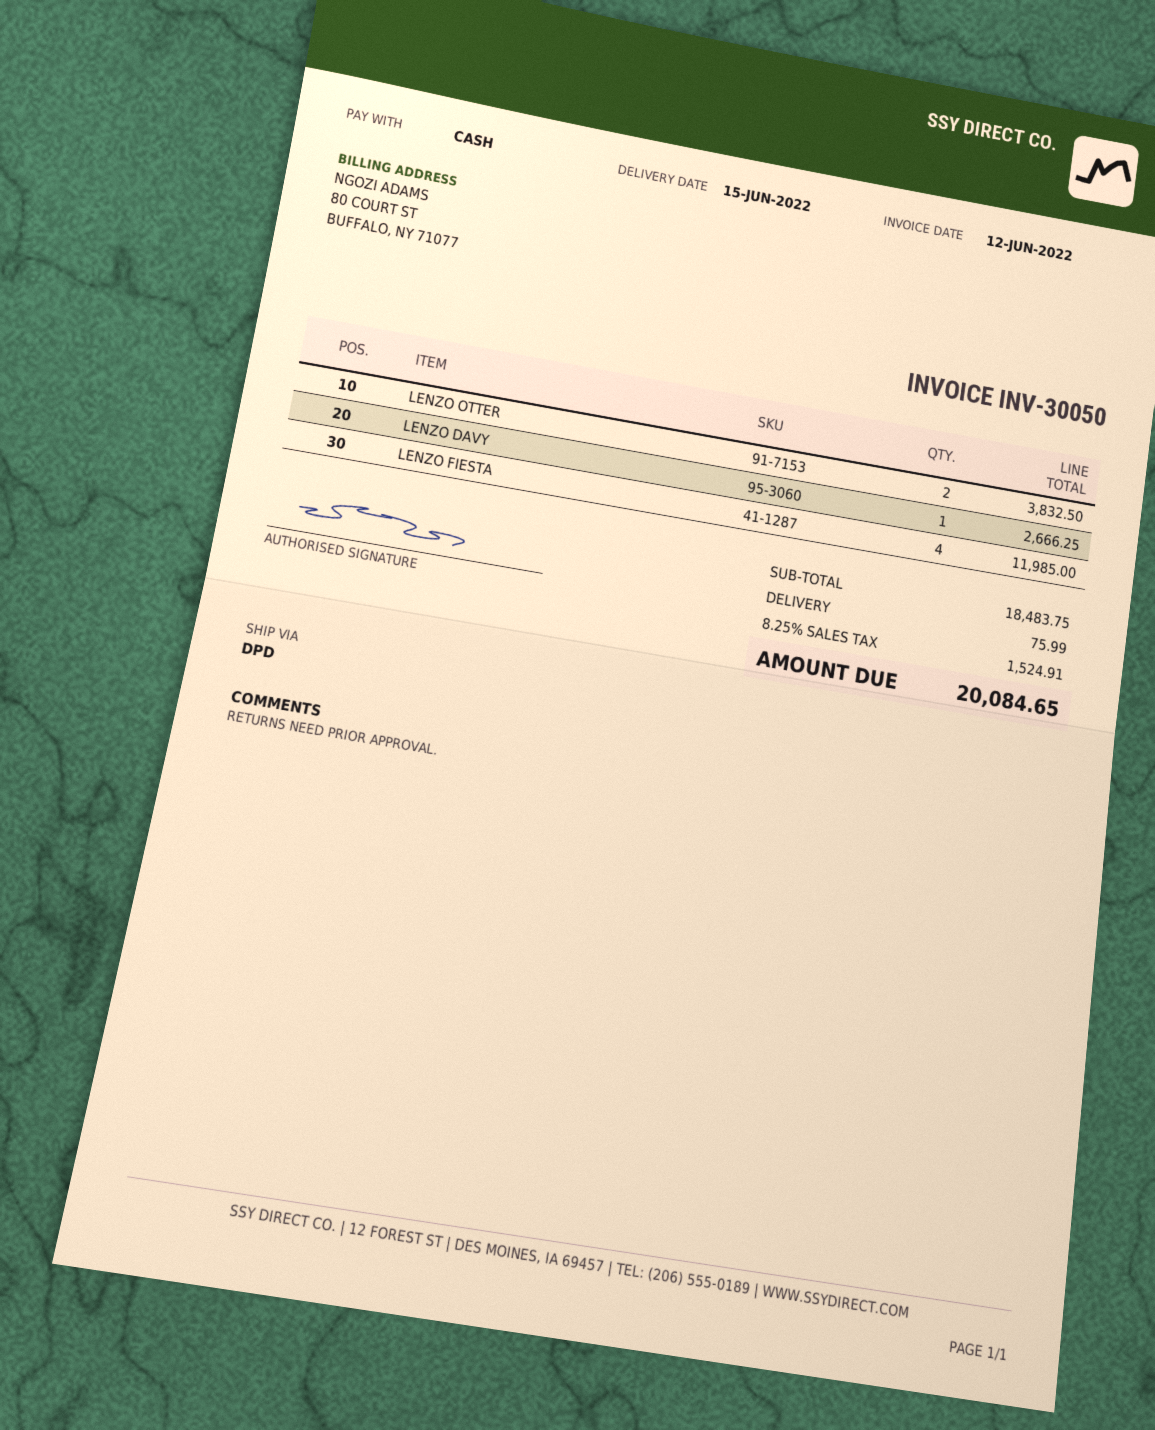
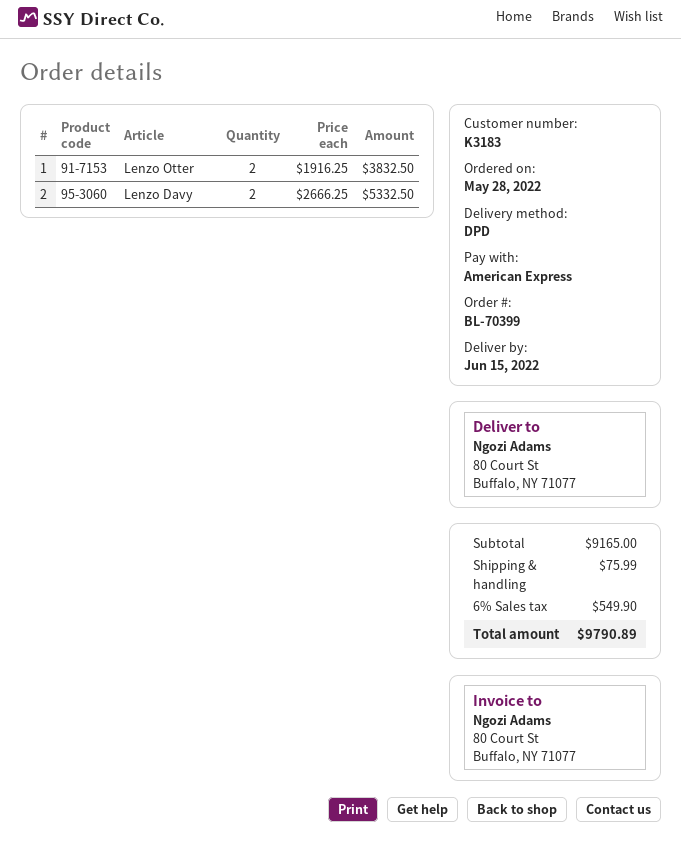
payment method: cash -> American Express
LENZO DAVY: 1 for 2666.25 -> 2 for 5332.50
LENZO FIESTA: 4 for 11985.00 -> none
subtotal: 18483.75 -> 9165.00
tax: 8.25% = 1524.91 -> 6% = 549.90
total: 20084.65 -> 9790.89

